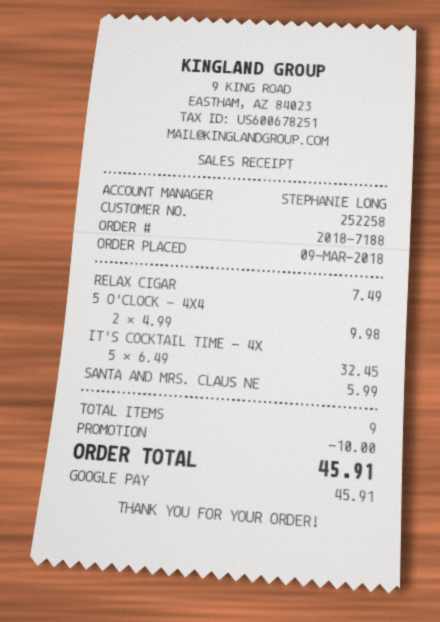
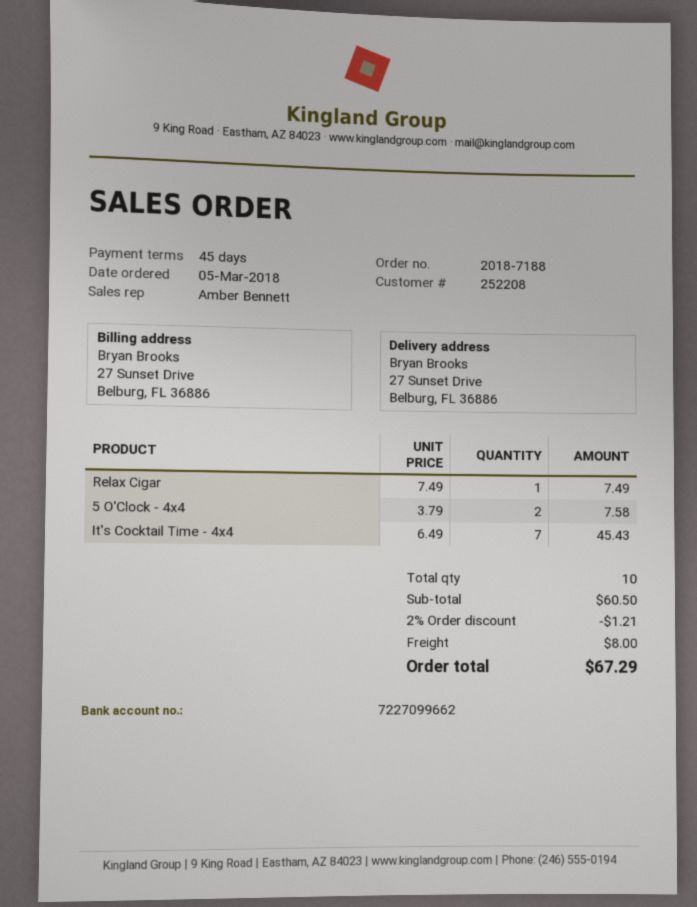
order date: 2018-03-09 -> 2018-03-05
customer number: 252258 -> 252208
sales rep: STEPHANIE LONG -> Amber Bennett
5 O'CLOCK - 4X4: 2 x 4.99 = 9.98 -> 2 x 3.79 = 7.58
IT'S COCKTAIL TIME - 4X: 5 x 6.49 = 32.45 -> 7 x 6.49 = 45.43
SANTA AND MRS. CLAUS NE: 1 x 5.99 = 5.99 -> none
total quantity: 9 -> 10
discount: 10.00 -> 1.21
shipping: none -> 8.00
total: 45.91 -> 67.29

